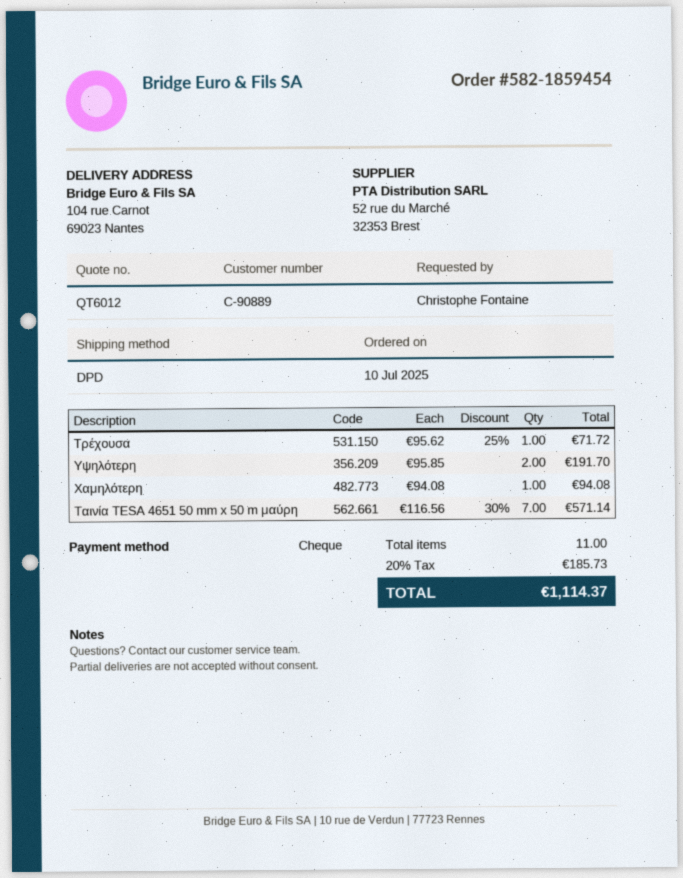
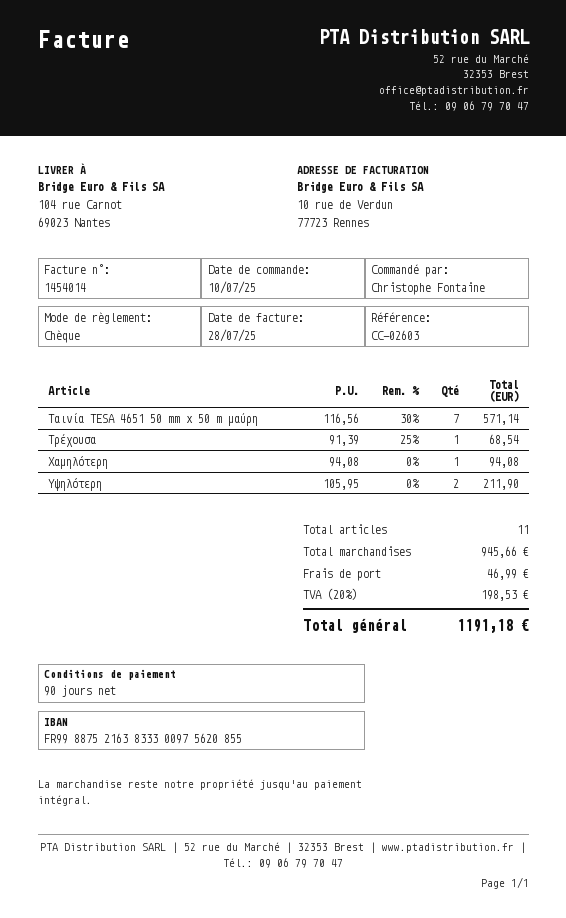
Τρέχουσα: 1 x 95.62 - 25% = 71.72 -> 1 x 91.39 - 25% = 68.54
Υψηλότερη: 2 x 95.85 = 191.70 -> 2 x 105.95 = 211.90
shipping: none -> 46.99
tax: 20% = 185.73 -> 20% = 198.53
total: 1114.37 -> 1191.18

